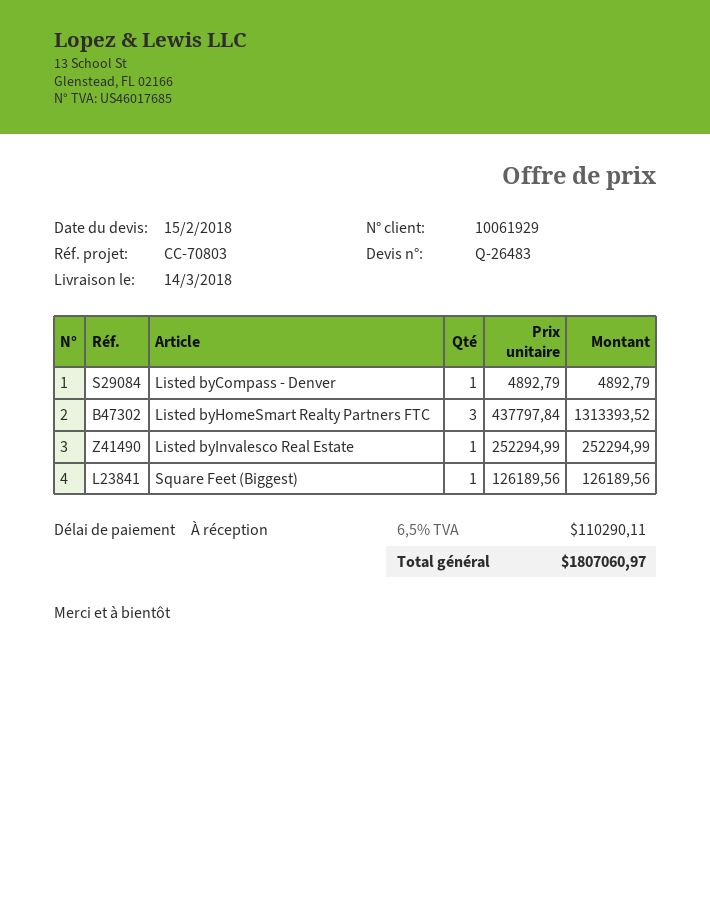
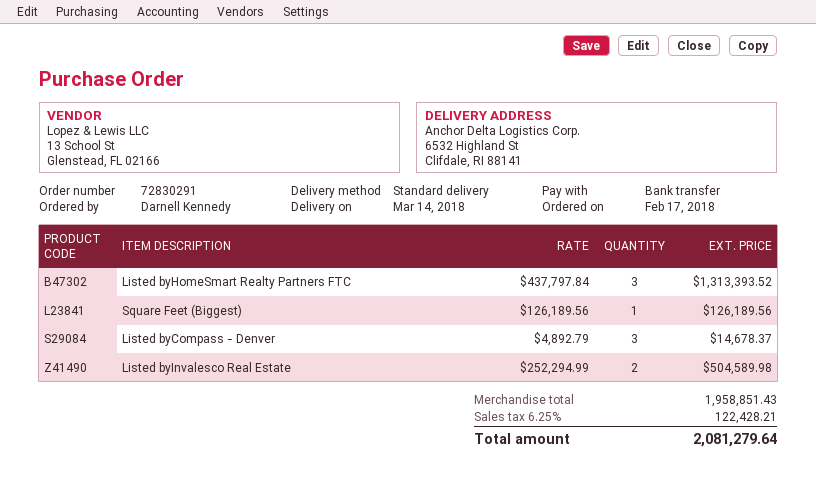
Listed byCompass - Denver: 1 x 4892.79 = 4892.79 -> 3 x 4892.79 = 14678.37
Listed byInvalesco Real Estate: 1 x 252294.99 = 252294.99 -> 2 x 252294.99 = 504589.98
tax: 6.5% = 110290.11 -> 6.25% = 122428.21
total: 1807060.97 -> 2081279.64

